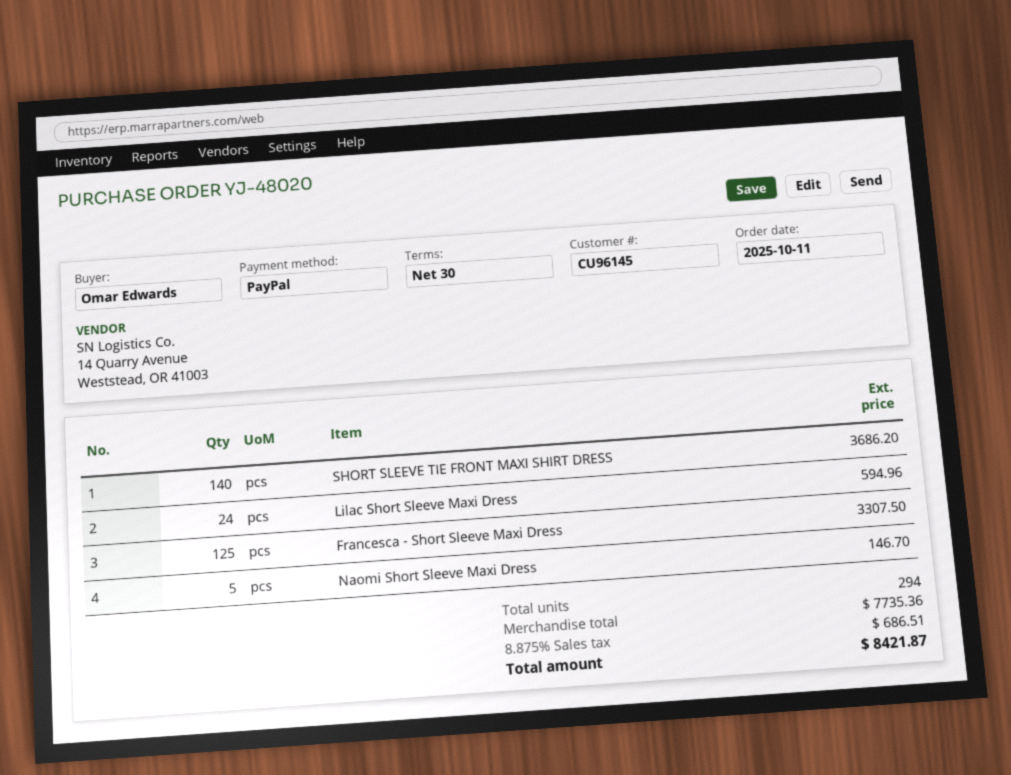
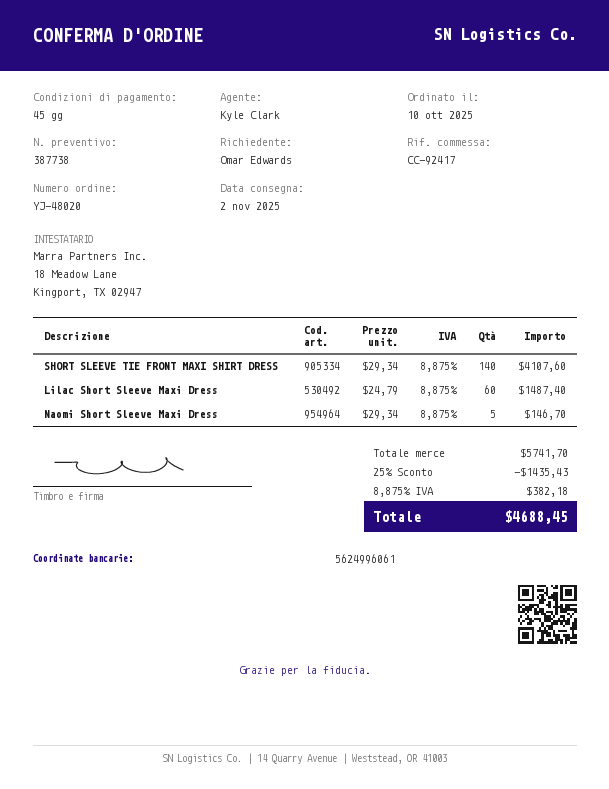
order date: 2025-10-11 -> 2025-10-10
payment terms: 30 days -> 45 days
SHORT SLEEVE TIE FRONT MAXI SHIRT DRESS: 140 for 3686.20 -> 140 for 4107.60
Lilac Short Sleeve Maxi Dress: 24 for 594.96 -> 60 for 1487.40
Francesca - Short Sleeve Maxi Dress: 125 for 3307.50 -> none
subtotal: 7735.36 -> 5741.70
discount: none -> 25% = 1435.43
tax: 8.875% = 686.51 -> 8.875% = 382.18
total: 8421.87 -> 4688.45

